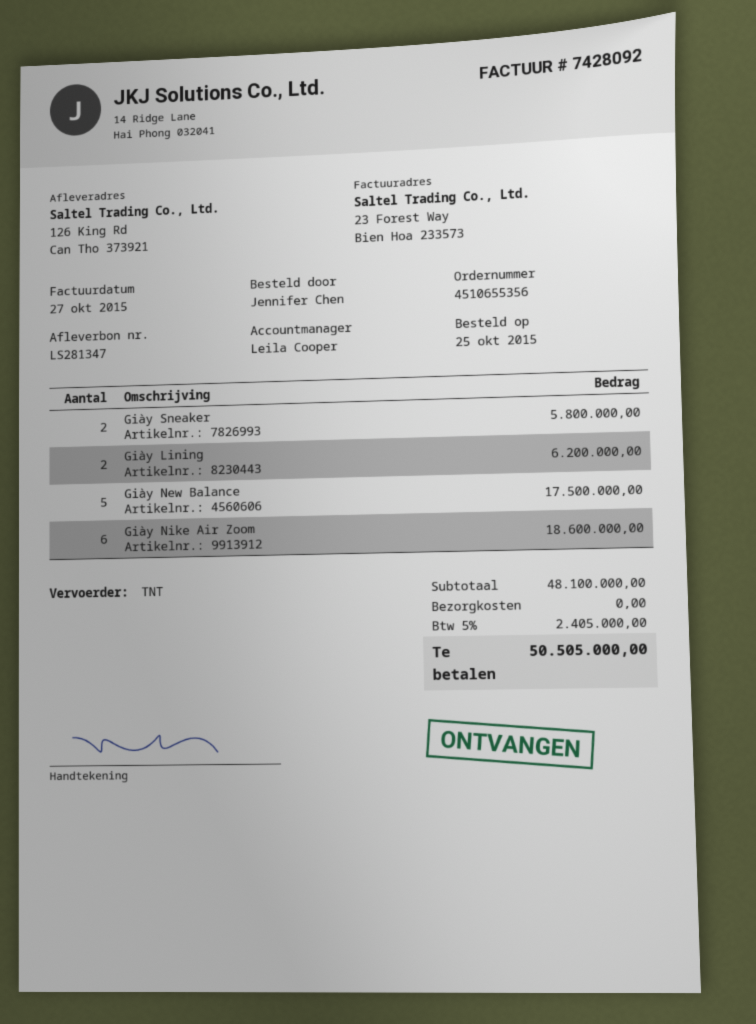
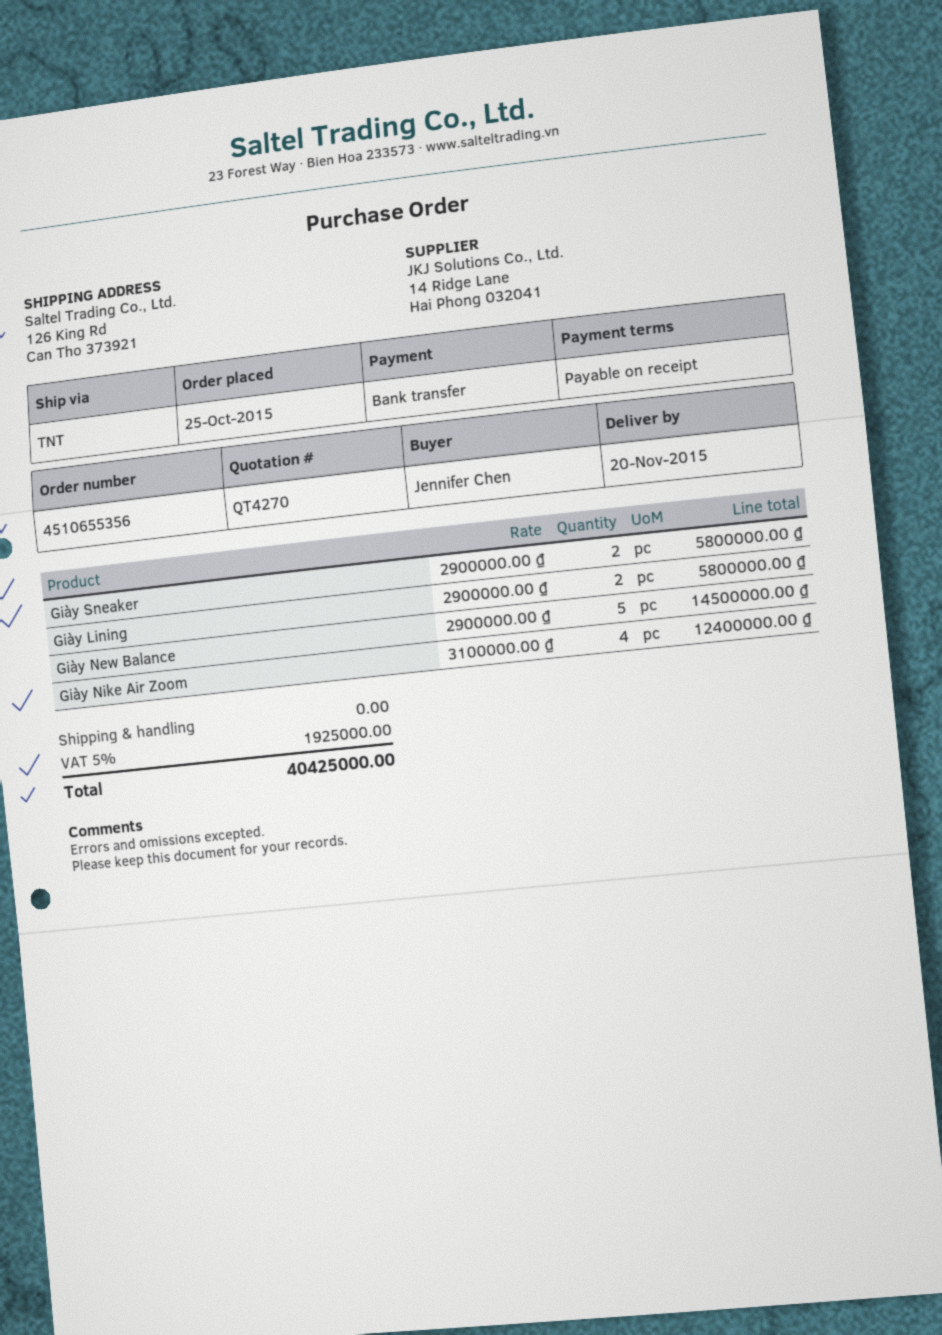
Giày Lining: 2 for 6200000.00 -> 2 for 5800000.00
Giày New Balance: 5 for 17500000.00 -> 5 for 14500000.00
Giày Nike Air Zoom: 6 for 18600000.00 -> 4 for 12400000.00
tax: 5% = 2405000.00 -> 5% = 1925000.00
total: 50505000.00 -> 40425000.00

